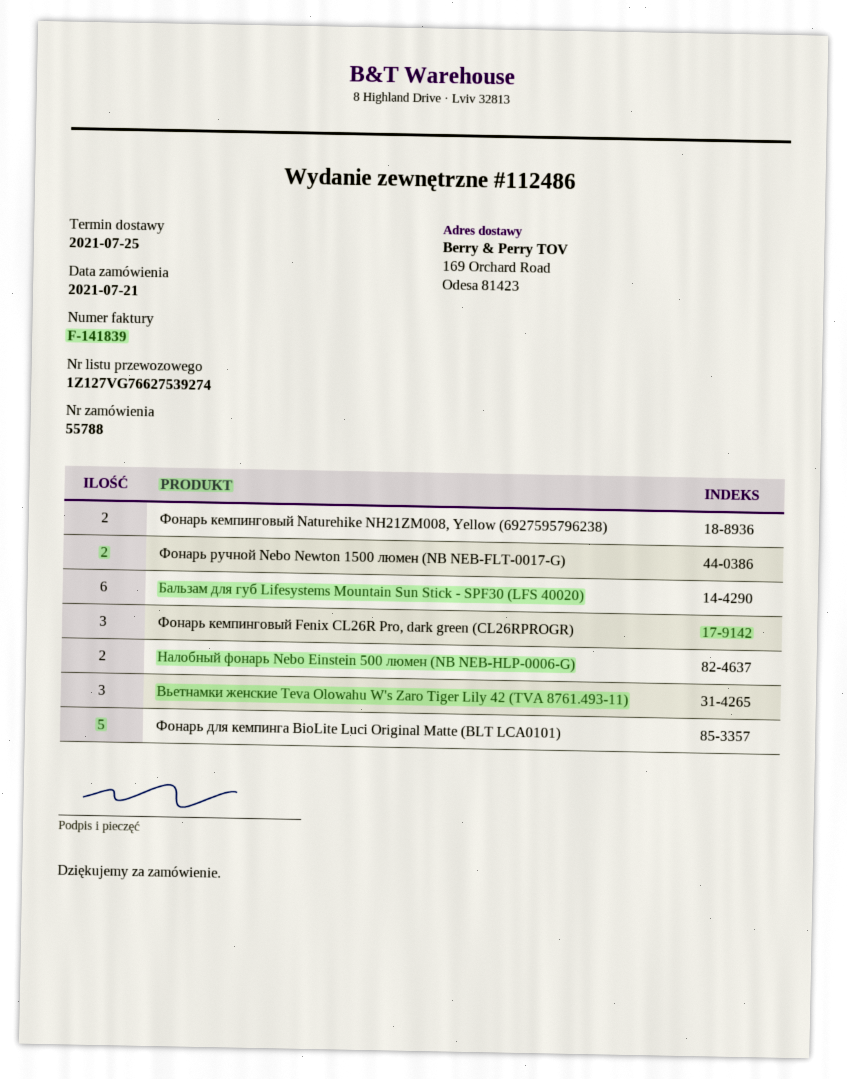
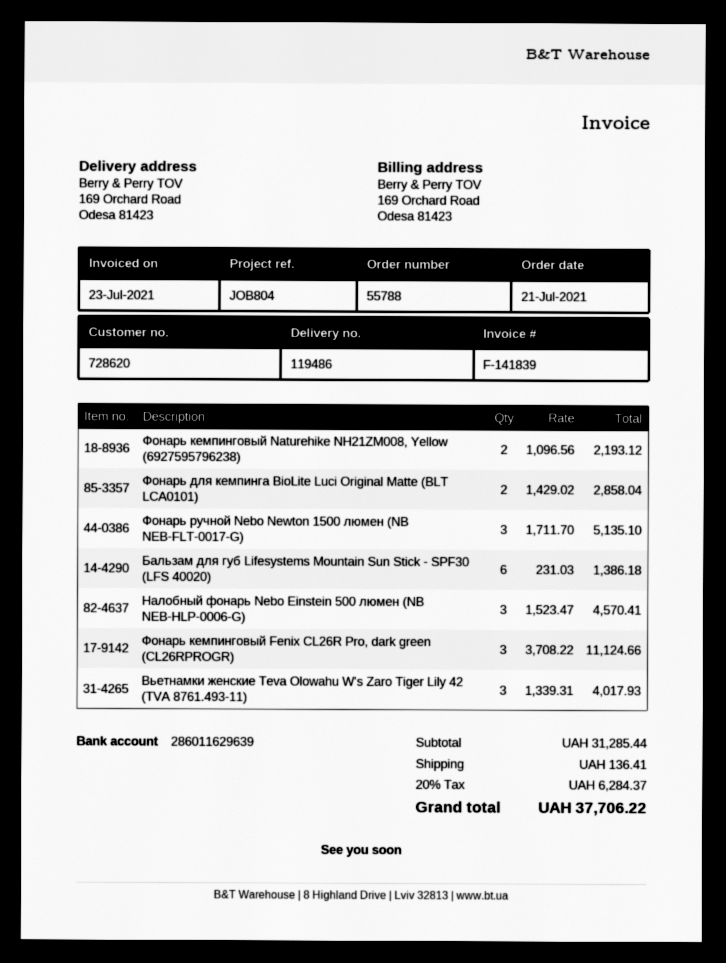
delivery note number: 112486 -> 119486
Фонарь ручной Nebo Newton 1500 люмен (NB NEB-FLT-0017-G): 2 -> 3
Налобный фонарь Nebo Einstein 500 люмен (NB NEB-HLP-0006-G): 2 -> 3
Фонарь для кемпинга BioLite Luci Original Matte (BLT LCA0101): 5 -> 2

